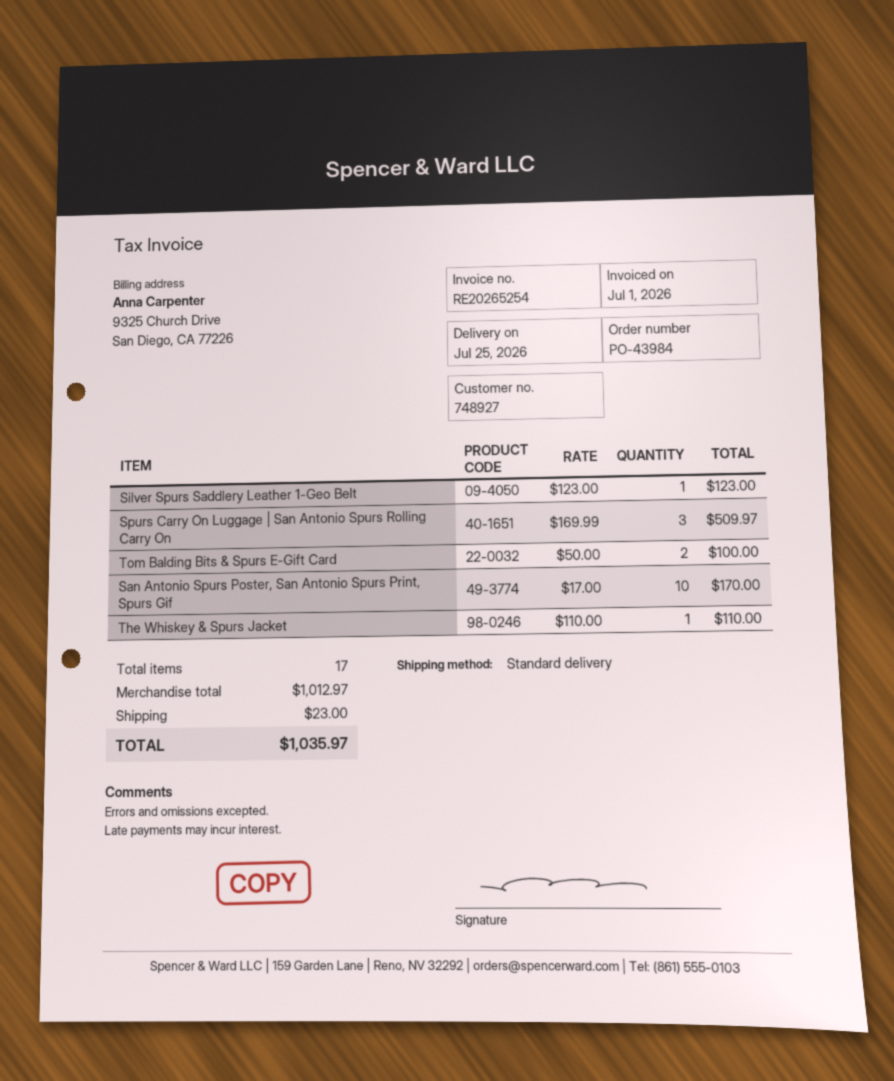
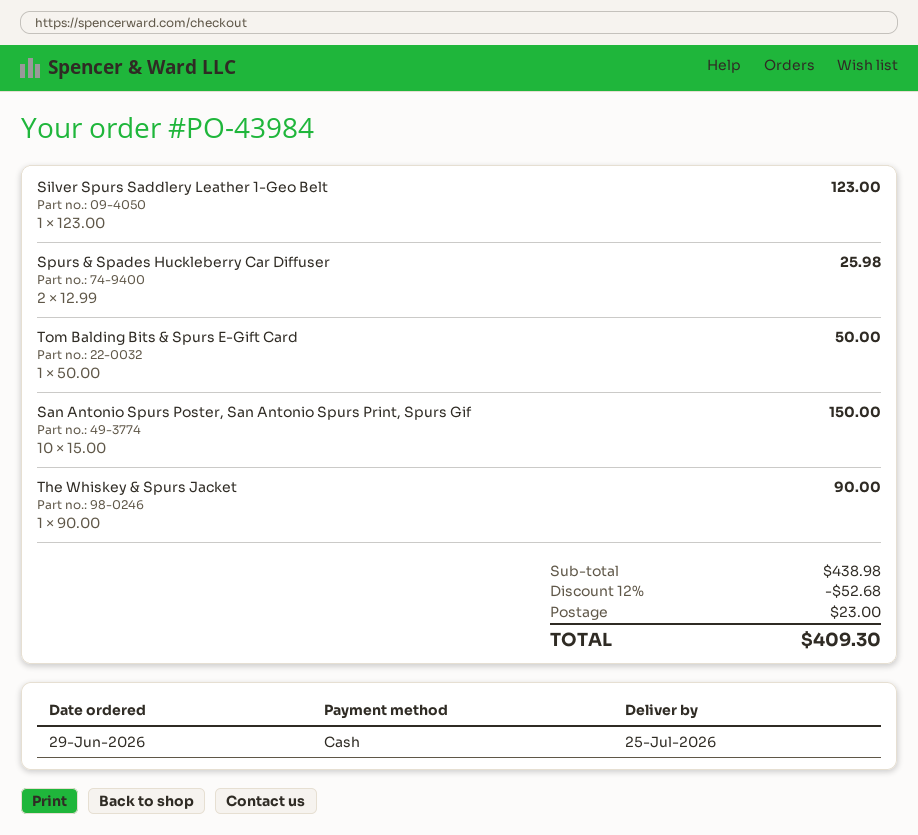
Spurs Carry On Luggage | San Antonio Spurs Rolling Carry On: 3 x 169.99 = 509.97 -> none
Tom Balding Bits & Spurs E-Gift Card: 2 x 50.00 = 100.00 -> 1 x 50.00 = 50.00
San Antonio Spurs Poster, San Antonio Spurs Print, Spurs Gif: 10 x 17.00 = 170.00 -> 10 x 15.00 = 150.00
The Whiskey & Spurs Jacket: 1 x 110.00 = 110.00 -> 1 x 90.00 = 90.00
Spurs & Spades Huckleberry Car Diffuser: none -> 2 x 12.99 = 25.98
subtotal: 1012.97 -> 438.98
discount: none -> 12% = 52.68
total: 1035.97 -> 409.30

